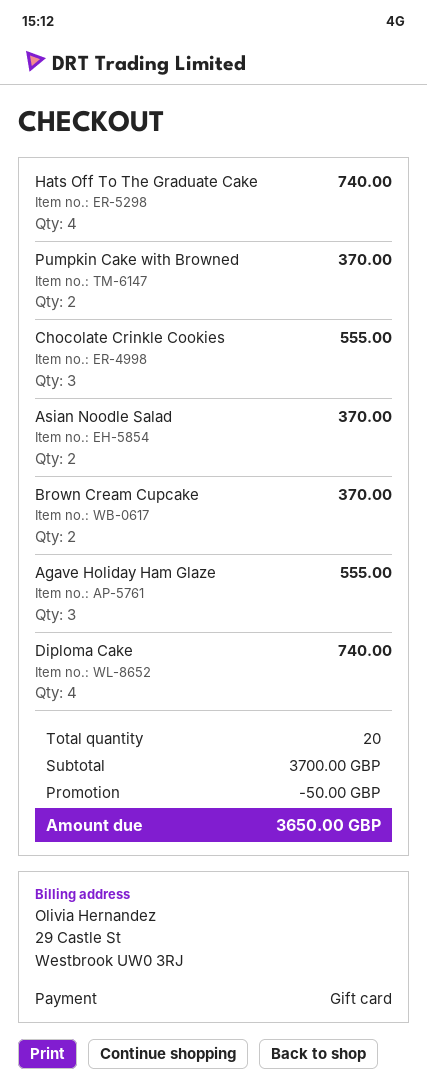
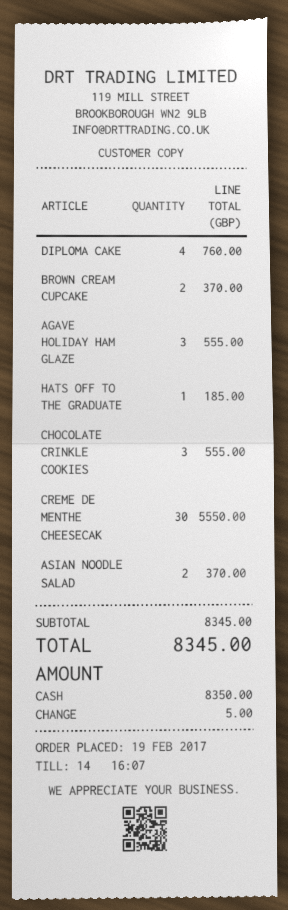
payment method: gift card -> cash
Hats Off To The Graduate Cake: 4 for 740.00 -> 1 for 185.00
Pumpkin Cake with Browned: 2 for 370.00 -> none
Diploma Cake: 4 for 740.00 -> 4 for 760.00
CREME DE MENTHE CHEESECAK: none -> 30 for 5550.00
subtotal: 3700.00 -> 8345.00
discount: 50.00 -> none
total: 3650.00 -> 8345.00

